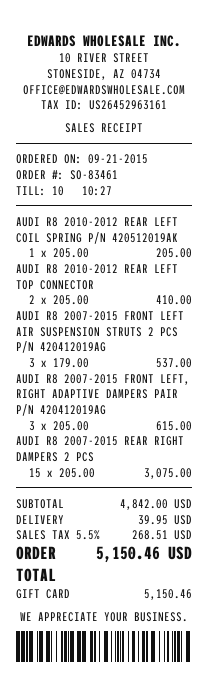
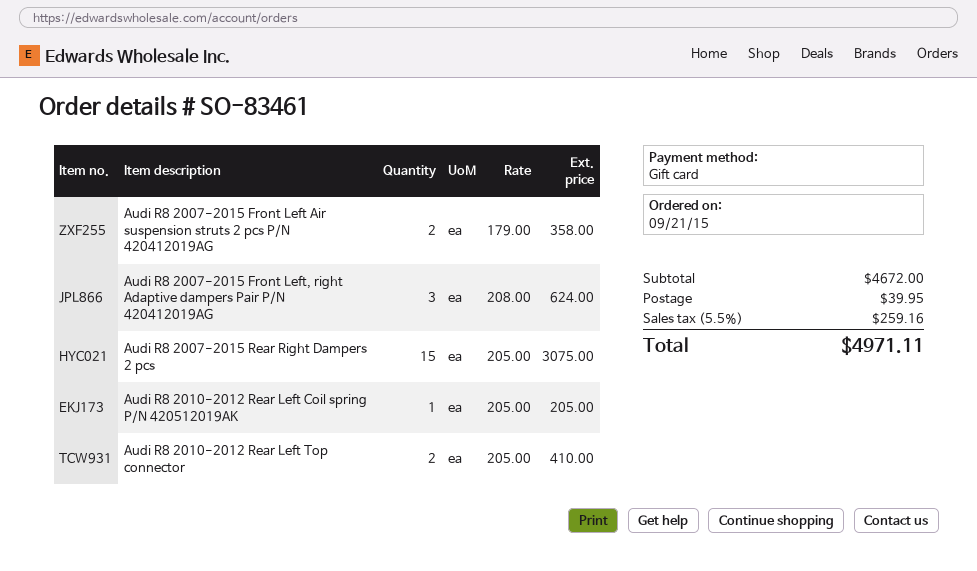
AUDI R8 2007-2015 FRONT LEFT AIR SUSPENSION STRUTS 2 PCS P/N 420412019AG: 3 x 179.00 = 537.00 -> 2 x 179.00 = 358.00
AUDI R8 2007-2015 FRONT LEFT, RIGHT ADAPTIVE DAMPERS PAIR P/N 420412019AG: 3 x 205.00 = 615.00 -> 3 x 208.00 = 624.00
subtotal: 4842.00 -> 4672.00
tax: 5.5% = 268.51 -> 5.5% = 259.16
total: 5150.46 -> 4971.11

